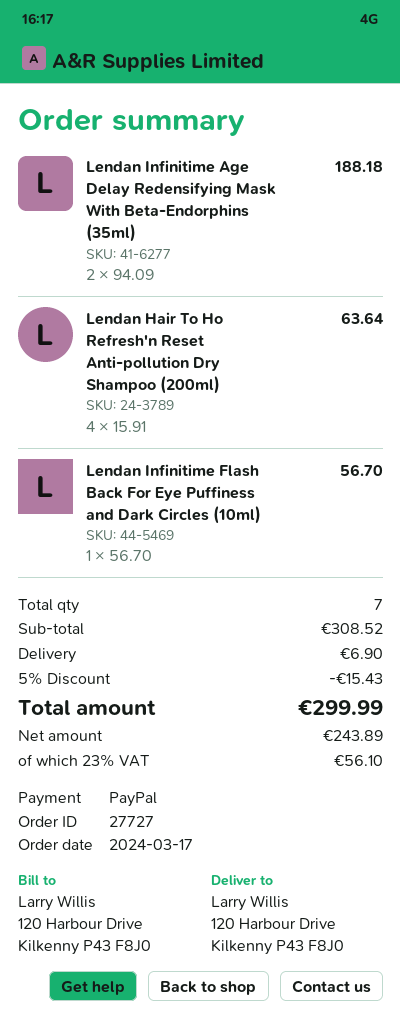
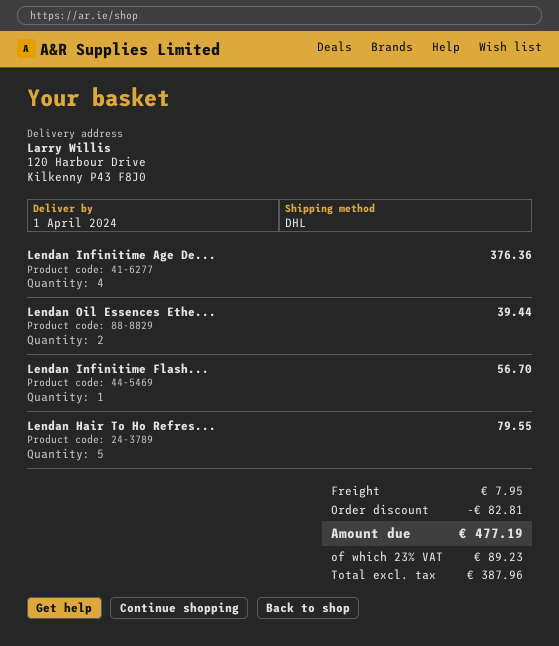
Lendan Infinitime Age Delay Redensifying Mask With Beta-Endorphins (35ml): 2 for 188.18 -> 4 for 376.36
Lendan Hair To Ho Refresh'n Reset Anti-pollution Dry Shampoo (200ml): 4 for 63.64 -> 5 for 79.55
Lendan Oil Essences Ethe...: none -> 2 for 39.44
discount: 15.43 -> 82.81
shipping: 6.90 -> 7.95
net: 243.89 -> 387.96
tax: 23% = 56.10 -> 23% = 89.23
total: 299.99 -> 477.19

